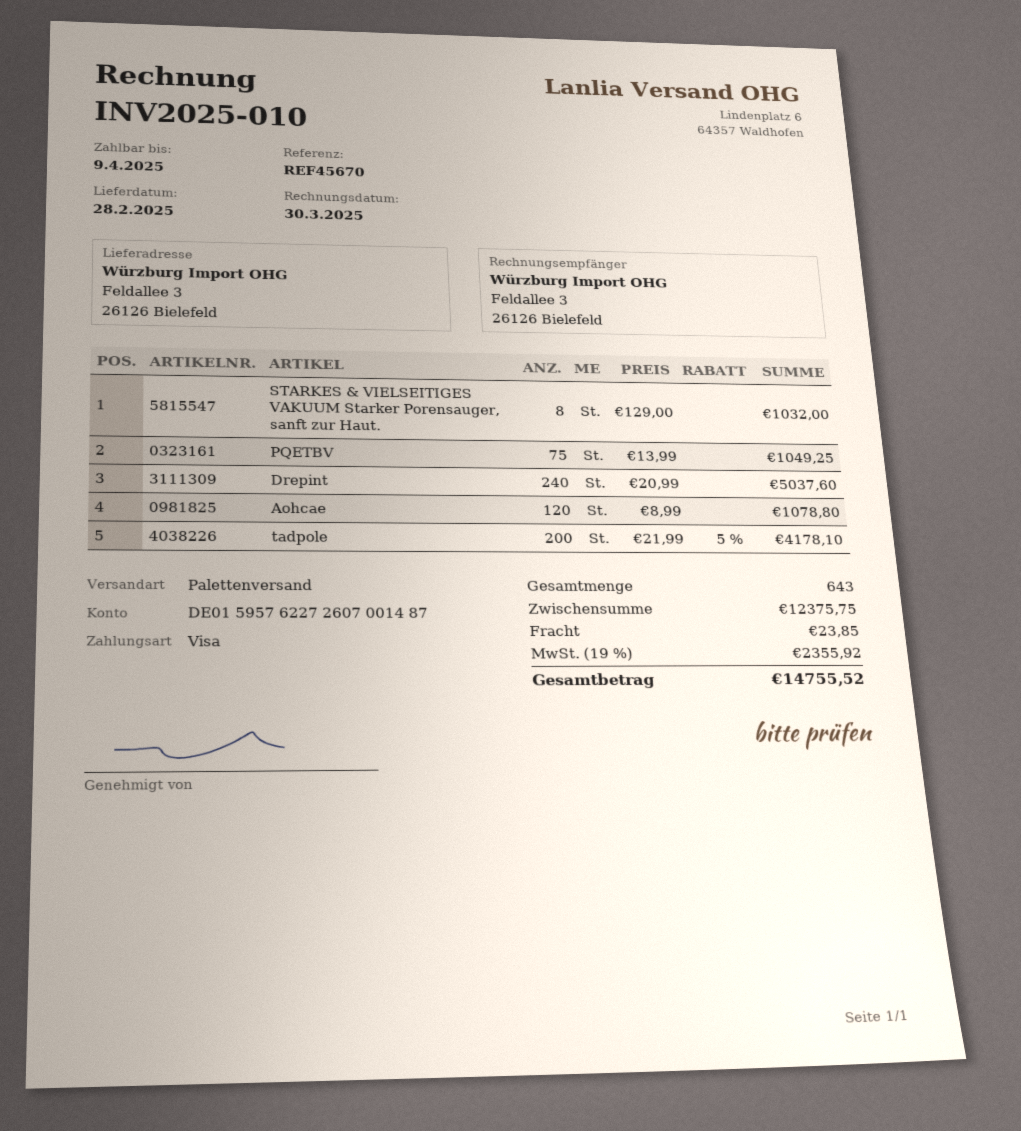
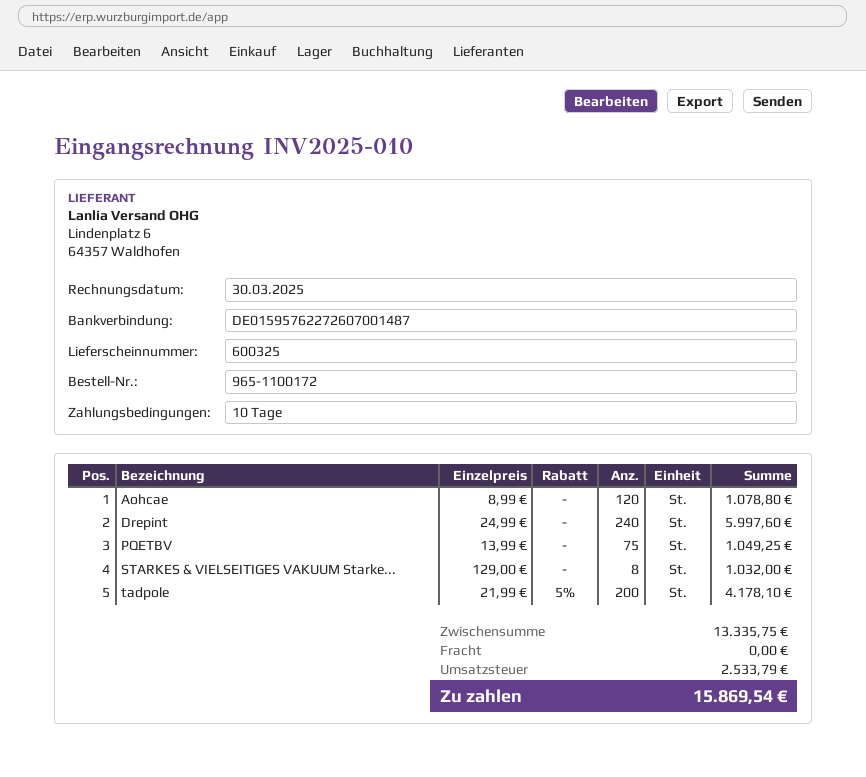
Drepint: 240 x 20.99 = 5037.60 -> 240 x 24.99 = 5997.60
subtotal: 12375.75 -> 13335.75
shipping: 23.85 -> 0.00
tax: 2355.92 -> 2533.79
total: 14755.52 -> 15869.54

